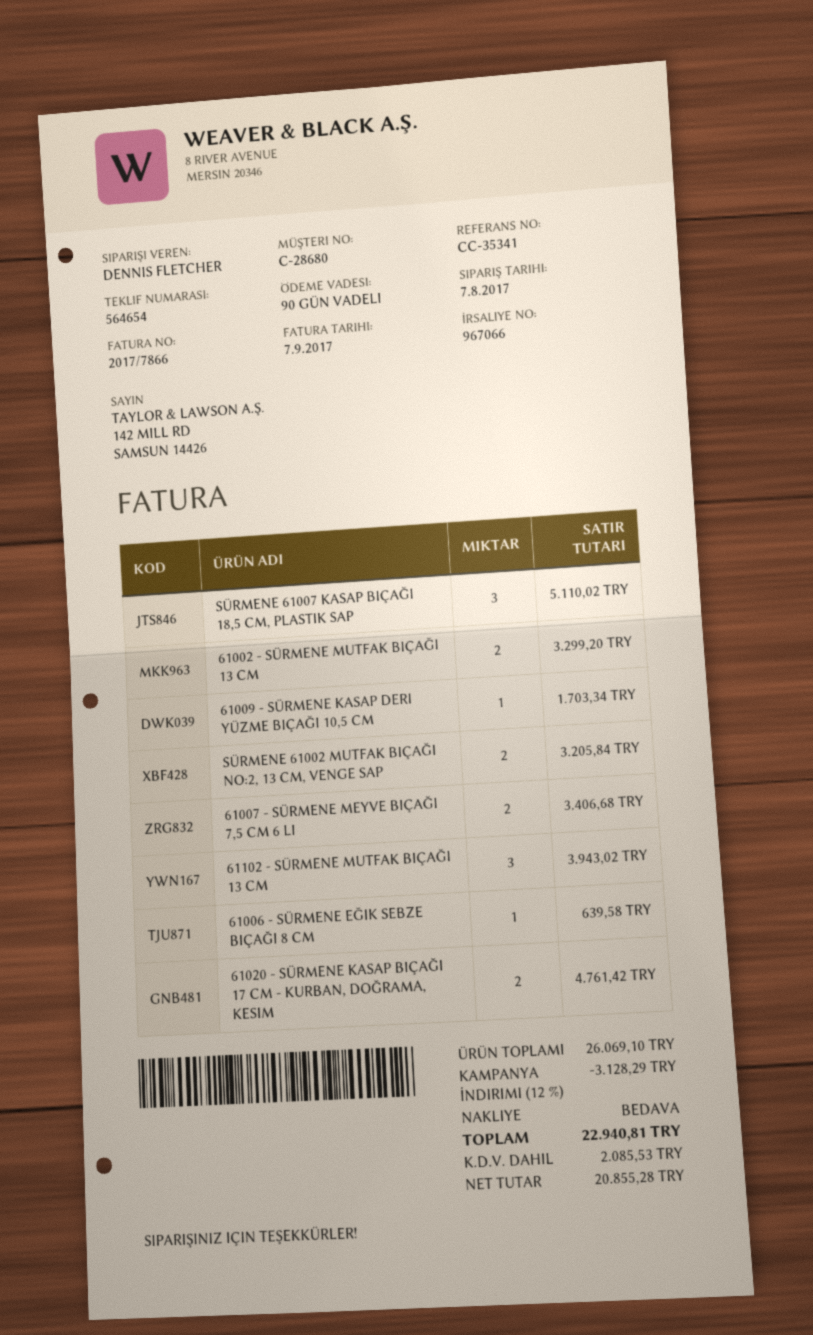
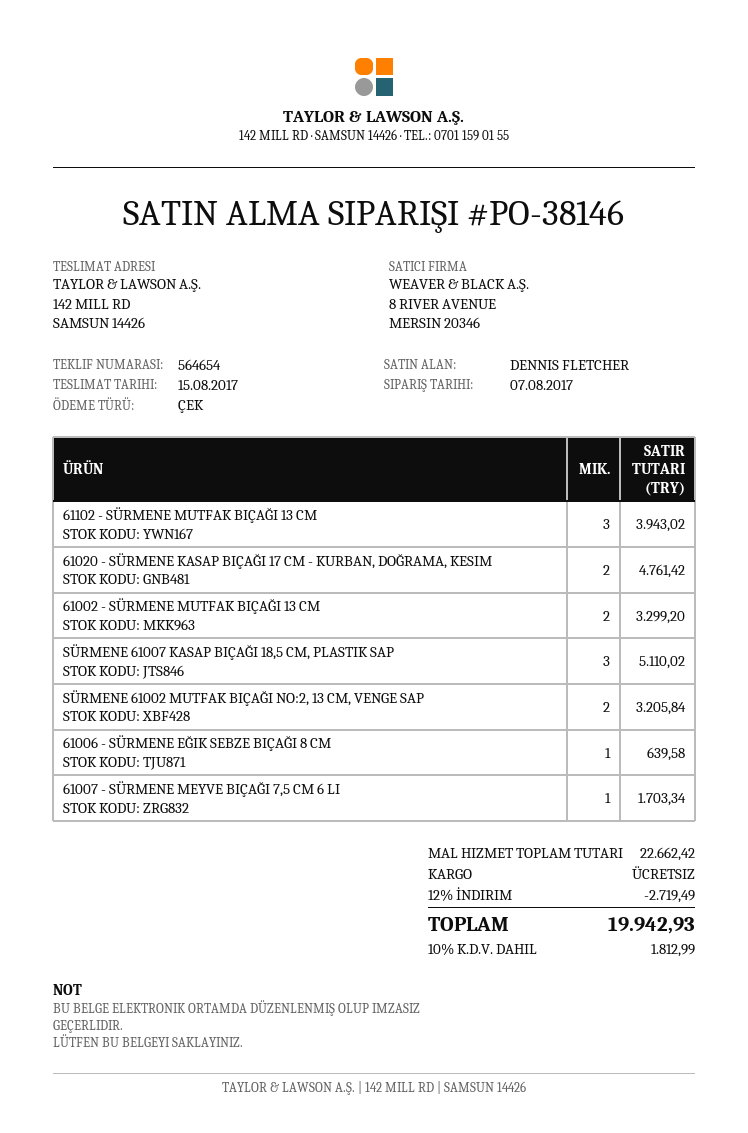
61009 - SÜRMENE KASAP DERI YÜZME BIÇAĞI 10,5 CM: 1 for 1703.34 -> none
61007 - SÜRMENE MEYVE BIÇAĞI 7,5 CM 6 LI: 2 for 3406.68 -> 1 for 1703.34
subtotal: 26069.10 -> 22662.42
discount: 12% = 3128.29 -> 12% = 2719.49
tax: 2085.53 -> 1812.99
total: 22940.81 -> 19942.93

